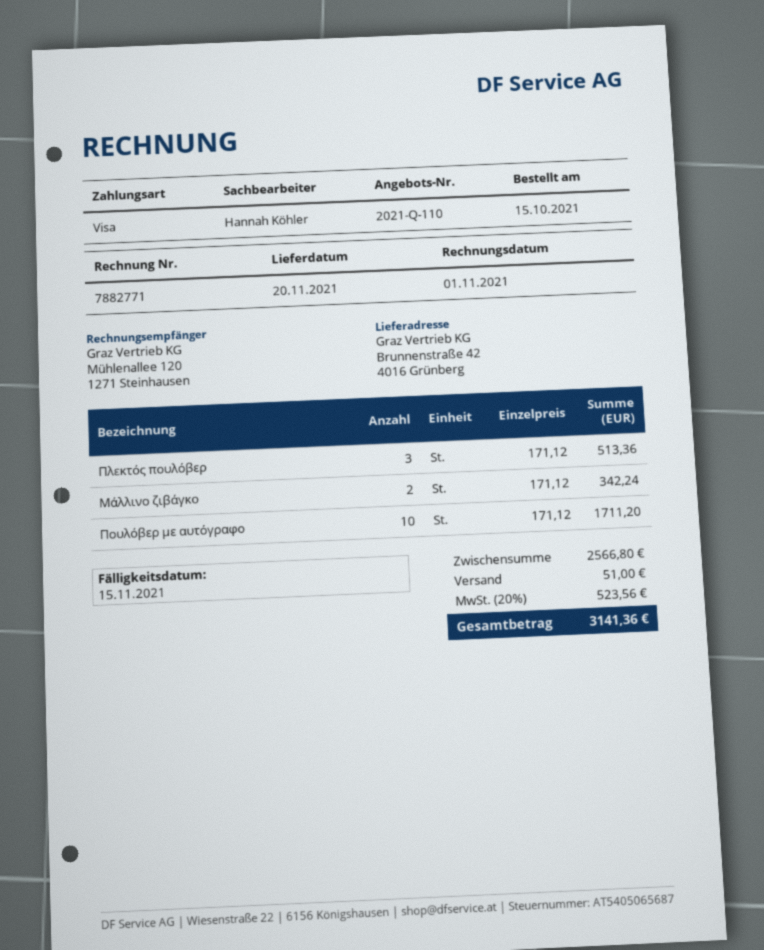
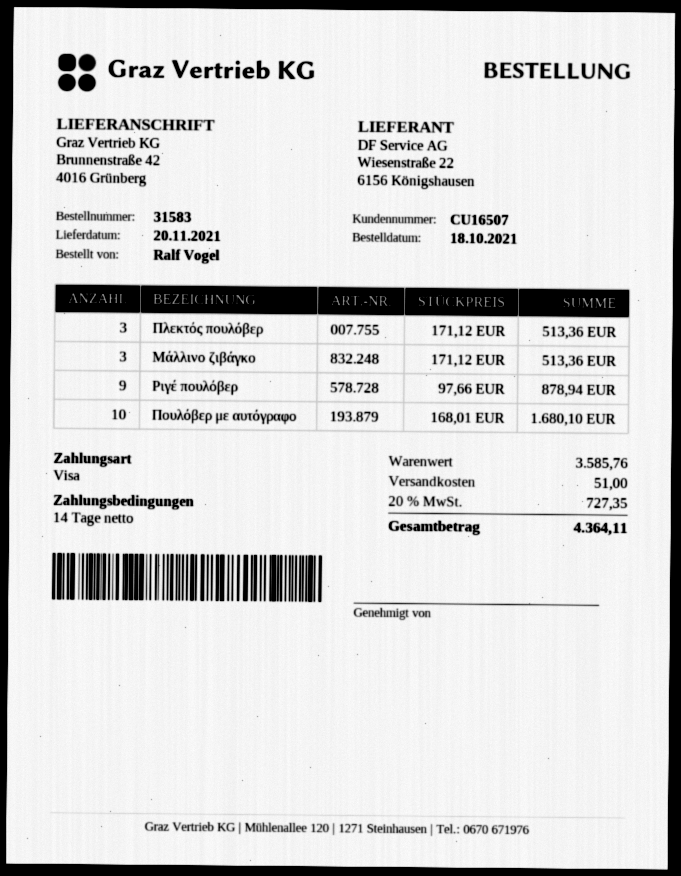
order date: 2021-10-15 -> 2021-10-18
Μάλλινο ζιβάγκο: 2 x 171.12 = 342.24 -> 3 x 171.12 = 513.36
Πουλόβερ με αυτόγραφο: 10 x 171.12 = 1711.20 -> 10 x 168.01 = 1680.10
Ριγέ πουλόβερ: none -> 9 x 97.66 = 878.94
subtotal: 2566.80 -> 3585.76
tax: 20% = 523.56 -> 20% = 727.35
total: 3141.36 -> 4364.11

